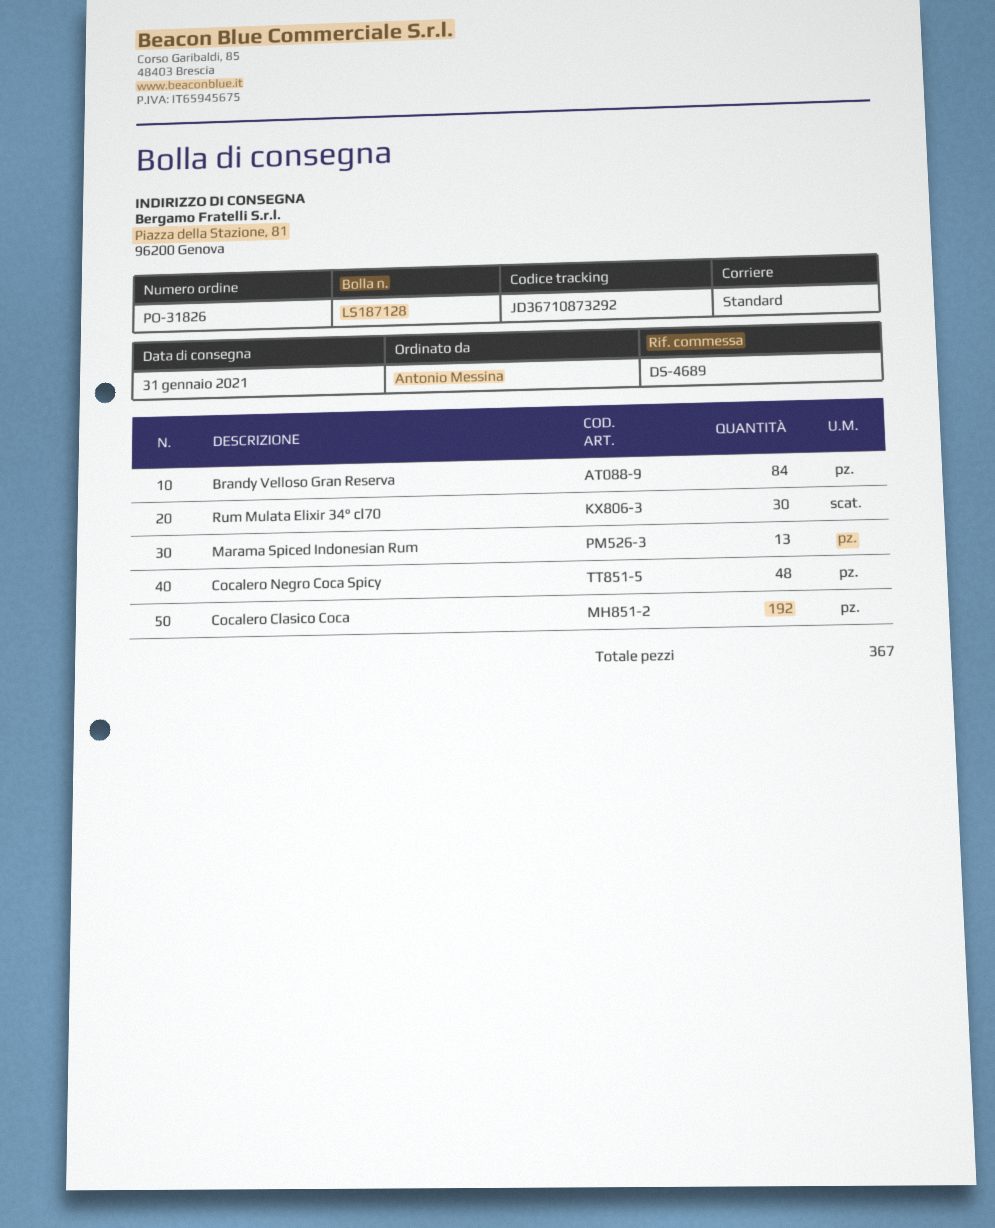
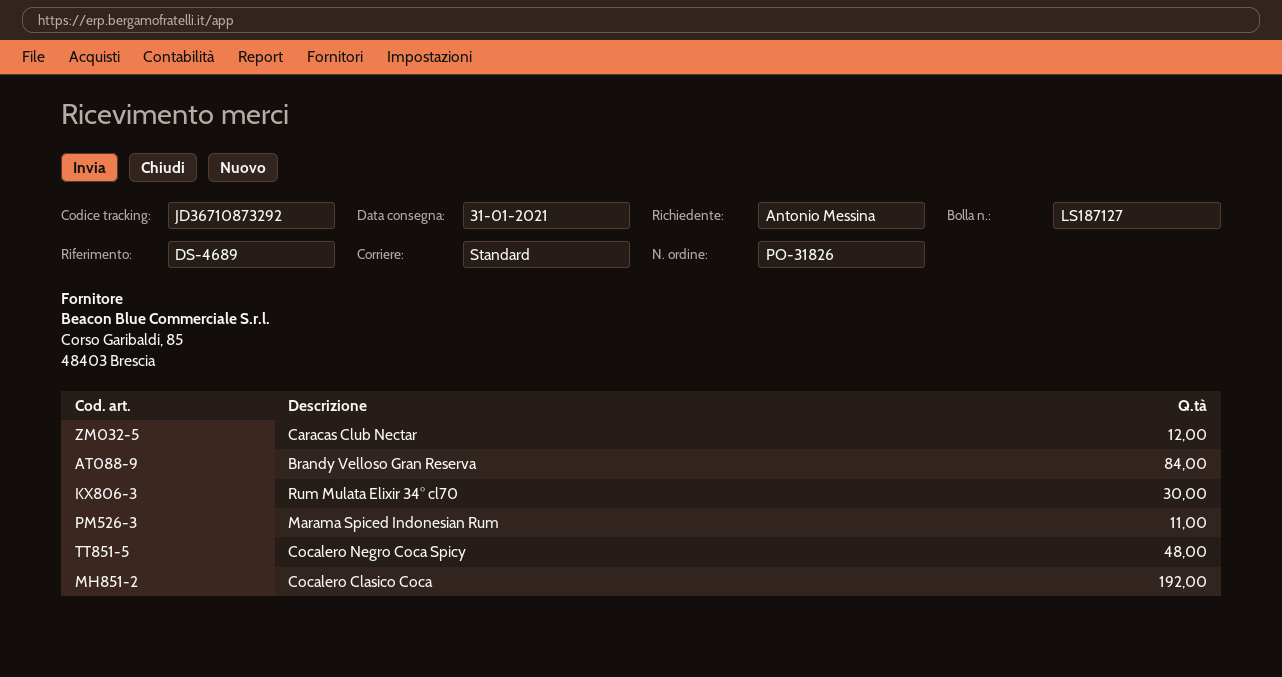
delivery note number: LS187128 -> LS187127
Marama Spiced Indonesian Rum: 13 -> 11
Caracas Club Nectar: none -> 12

